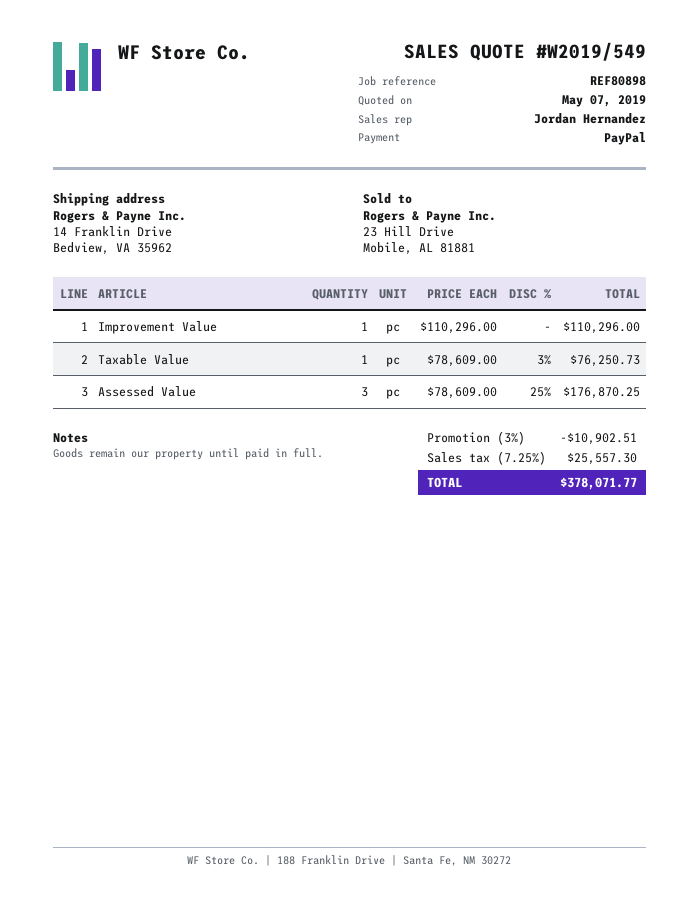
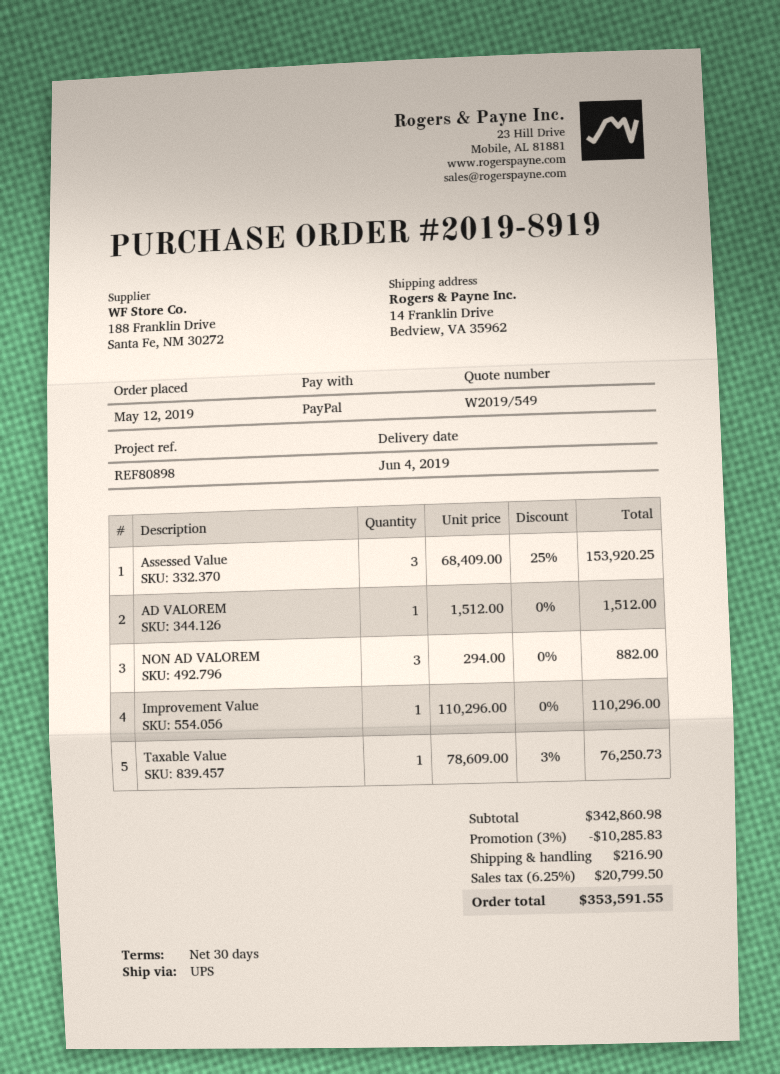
Assessed Value: 3 x 78609.00 - 25% = 176870.25 -> 3 x 68409.00 - 25% = 153920.25
AD VALOREM: none -> 1 x 1512.00 = 1512.00
NON AD VALOREM: none -> 3 x 294.00 = 882.00
discount: 3% = 10902.51 -> 3% = 10285.83
shipping: none -> 216.90
tax: 7.25% = 25557.30 -> 6.25% = 20799.50
total: 378071.77 -> 353591.55

